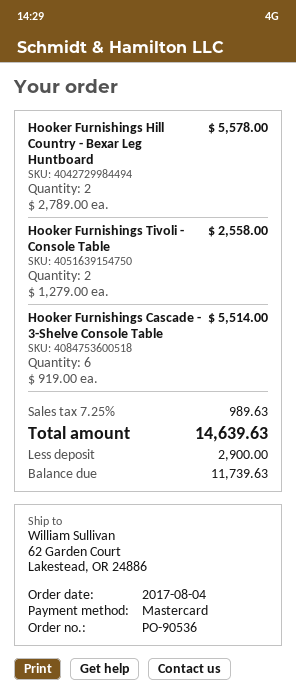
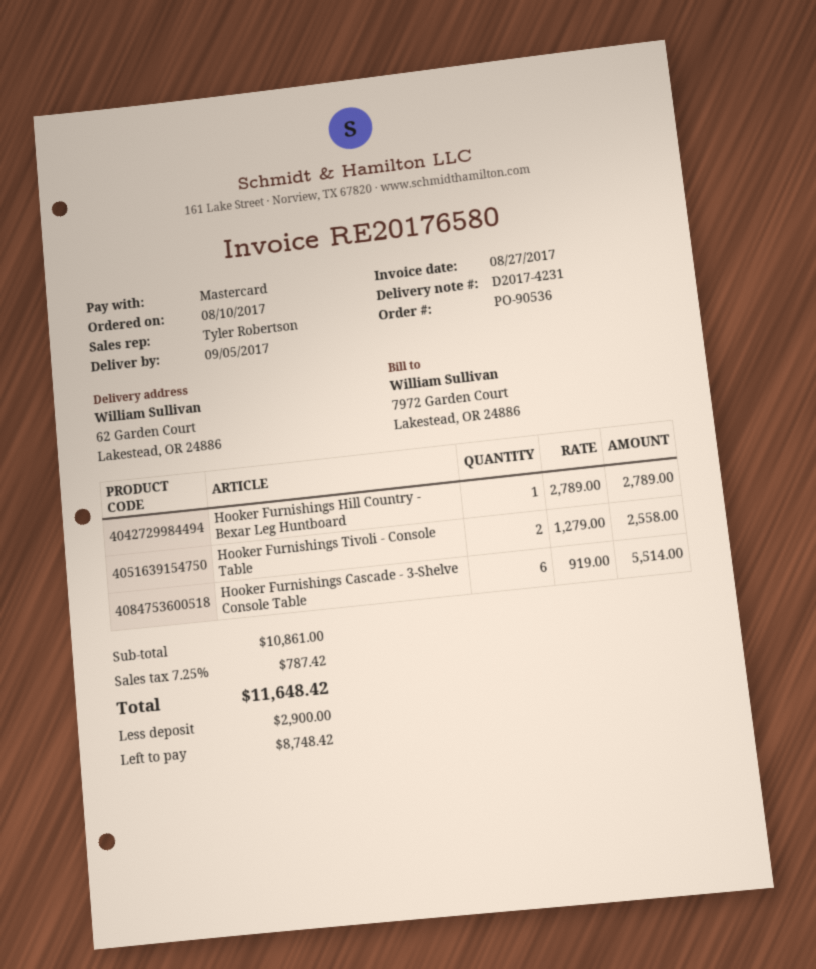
order date: 2017-08-04 -> 2017-08-10
Hooker Furnishings Hill Country - Bexar Leg Huntboard: 2 x 2789.00 = 5578.00 -> 1 x 2789.00 = 2789.00
tax: 7.25% = 989.63 -> 7.25% = 787.42
total: 14639.63 -> 11648.42
balance: 11739.63 -> 8748.42

